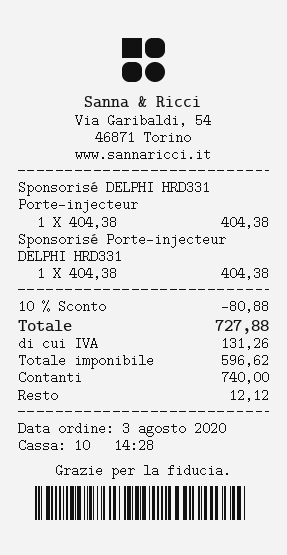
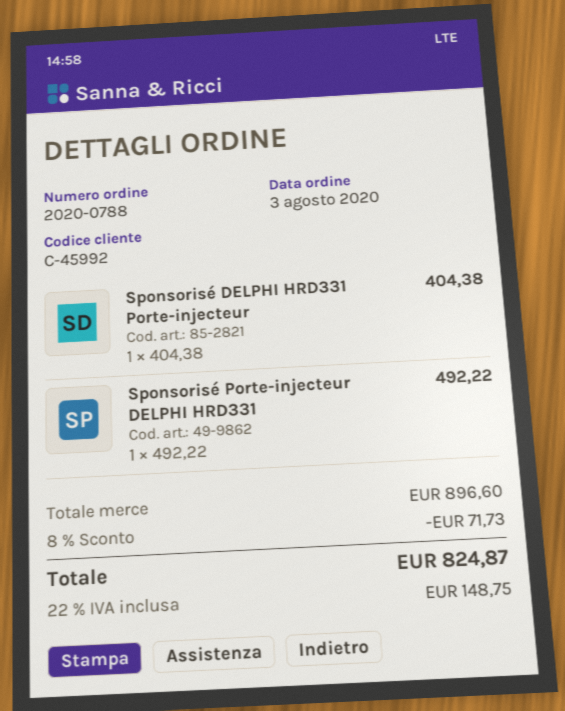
Sponsorisé Porte-injecteur DELPHI HRD331: 1 x 404.38 = 404.38 -> 1 x 492.22 = 492.22
discount: 10% = 80.88 -> 8% = 71.73
tax: 131.26 -> 148.75
total: 727.88 -> 824.87

